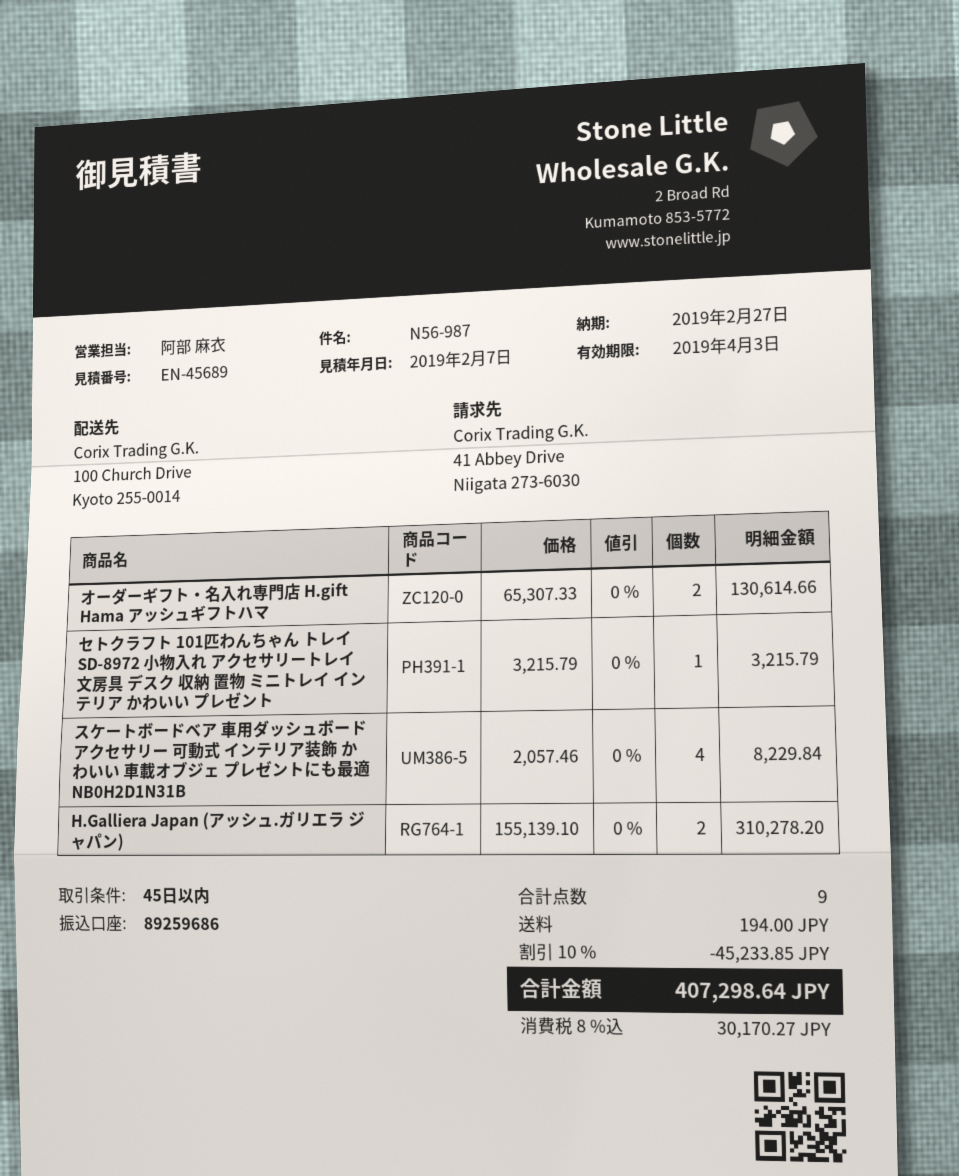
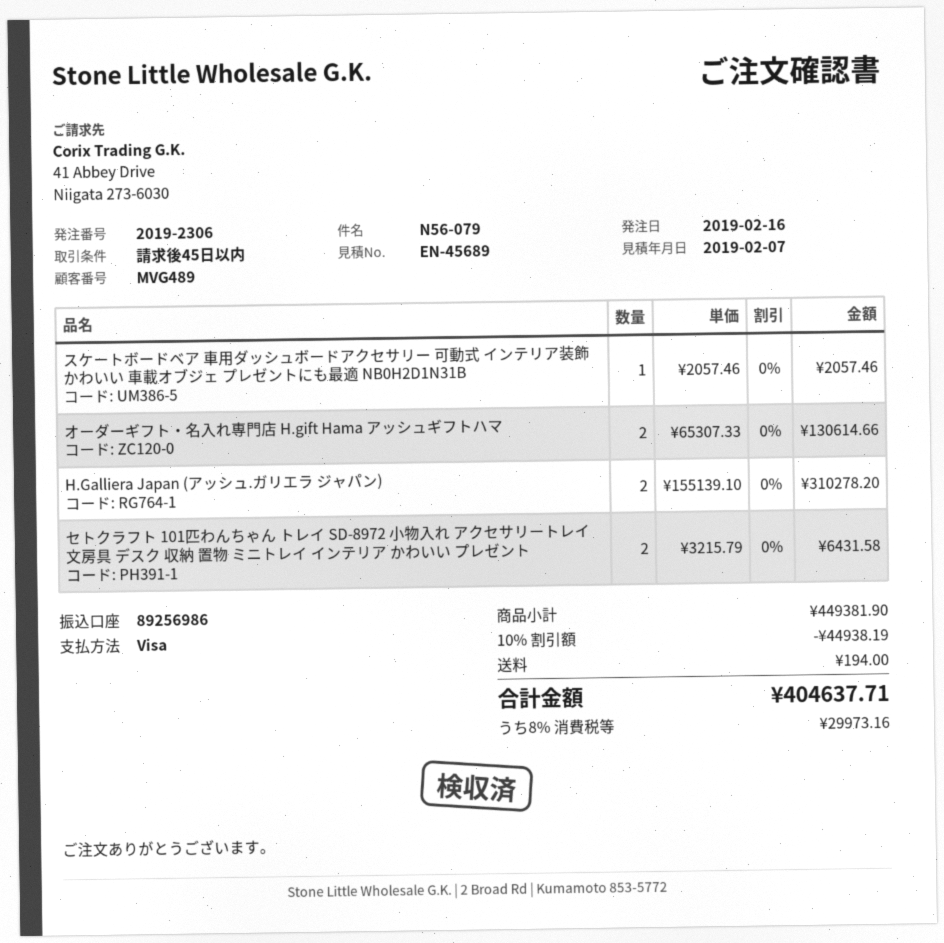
reference: N56-987 -> N56-079
bank account: 89259686 -> 89256986
セトクラフト 101匹わんちゃん トレイ SD-8972 小物入れ アクセサリートレイ 文房具 デスク 収納 置物 ミニトレイ インテリア かわいい プレゼント: 1 x 3215.79 = 3215.79 -> 2 x 3215.79 = 6431.58
スケートボードベア 車用ダッシュボードアクセサリー 可動式 インテリア装飾 かわいい 車載オブジェ プレゼントにも最適 NB0H2D1N31B: 4 x 2057.46 = 8229.84 -> 1 x 2057.46 = 2057.46
discount: 10% = 45233.85 -> 10% = 44938.19
tax: 8% = 30170.27 -> 8% = 29973.16
total: 407298.64 -> 404637.71

